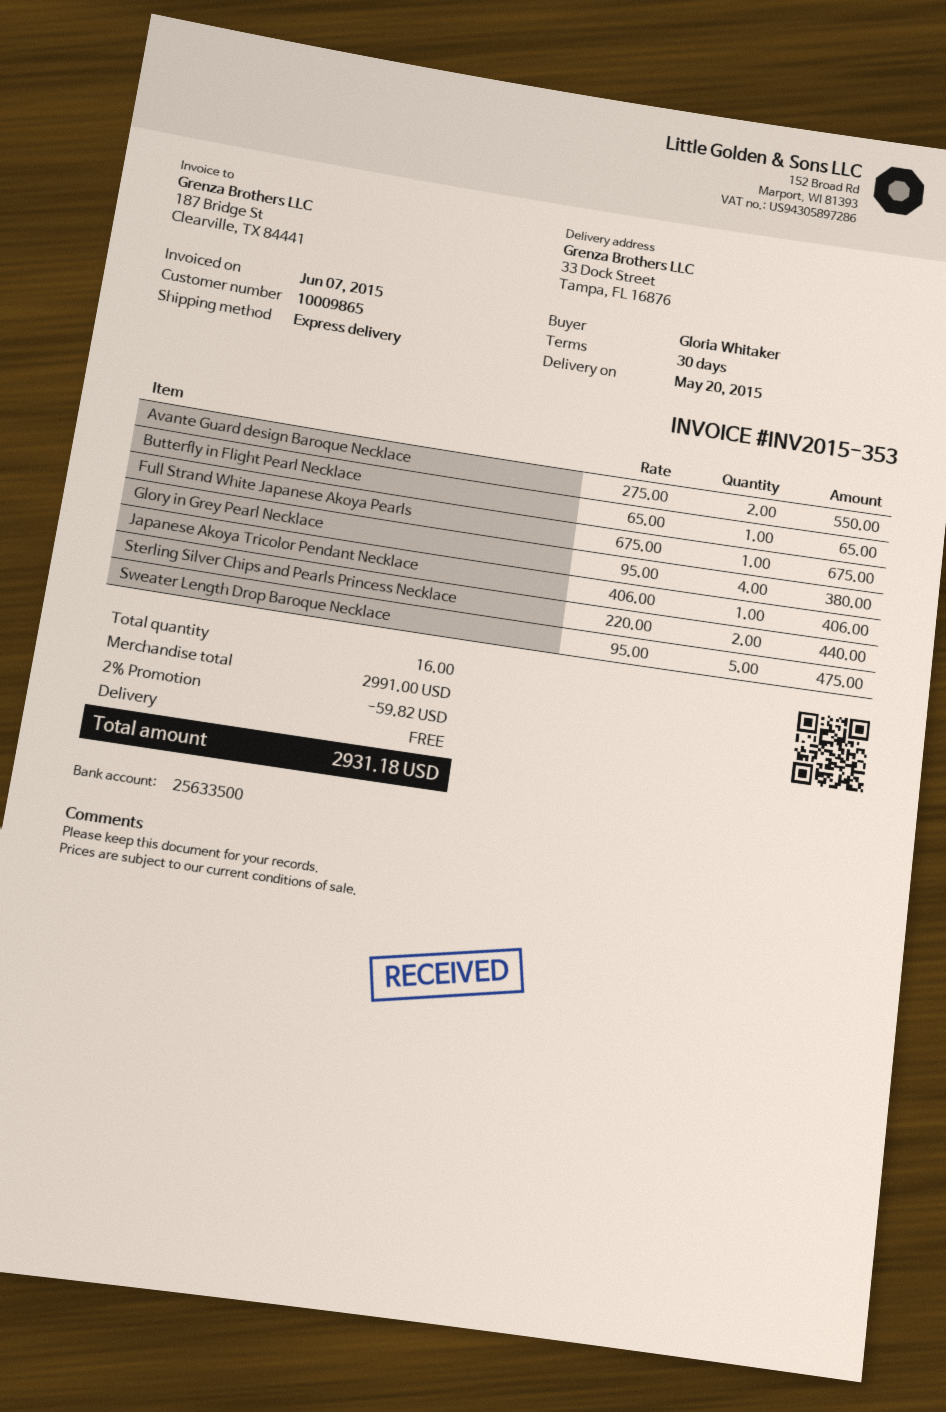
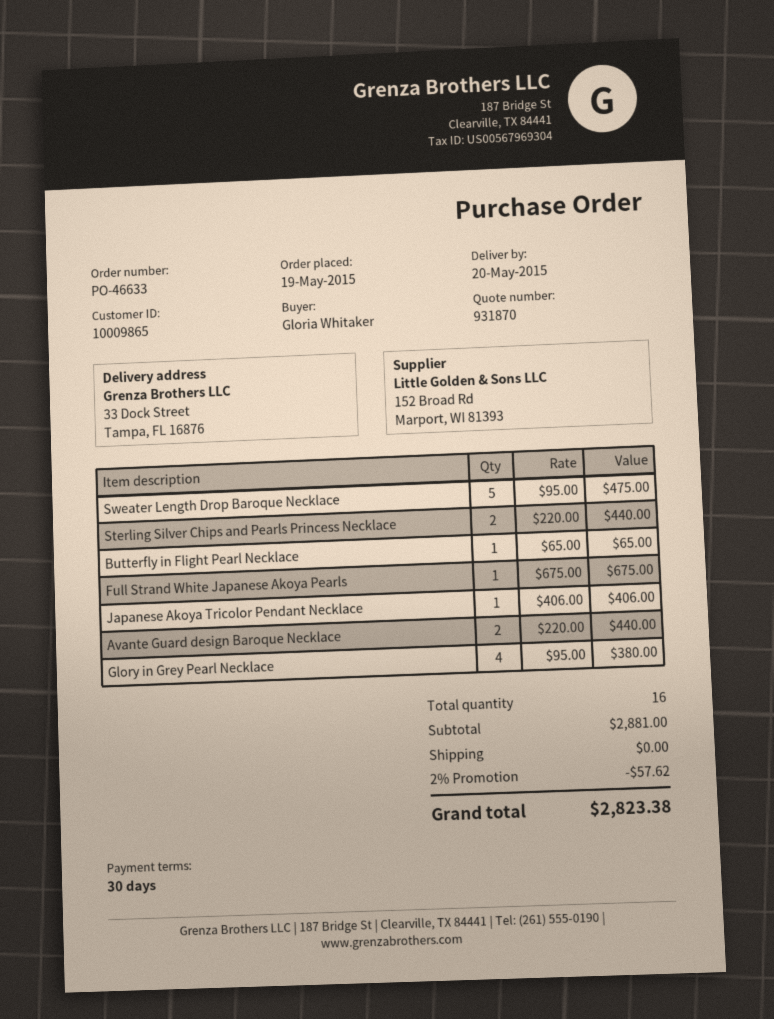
Avante Guard design Baroque Necklace: 2 x 275.00 = 550.00 -> 2 x 220.00 = 440.00
subtotal: 2991.00 -> 2881.00
discount: 2% = 59.82 -> 2% = 57.62
total: 2931.18 -> 2823.38

